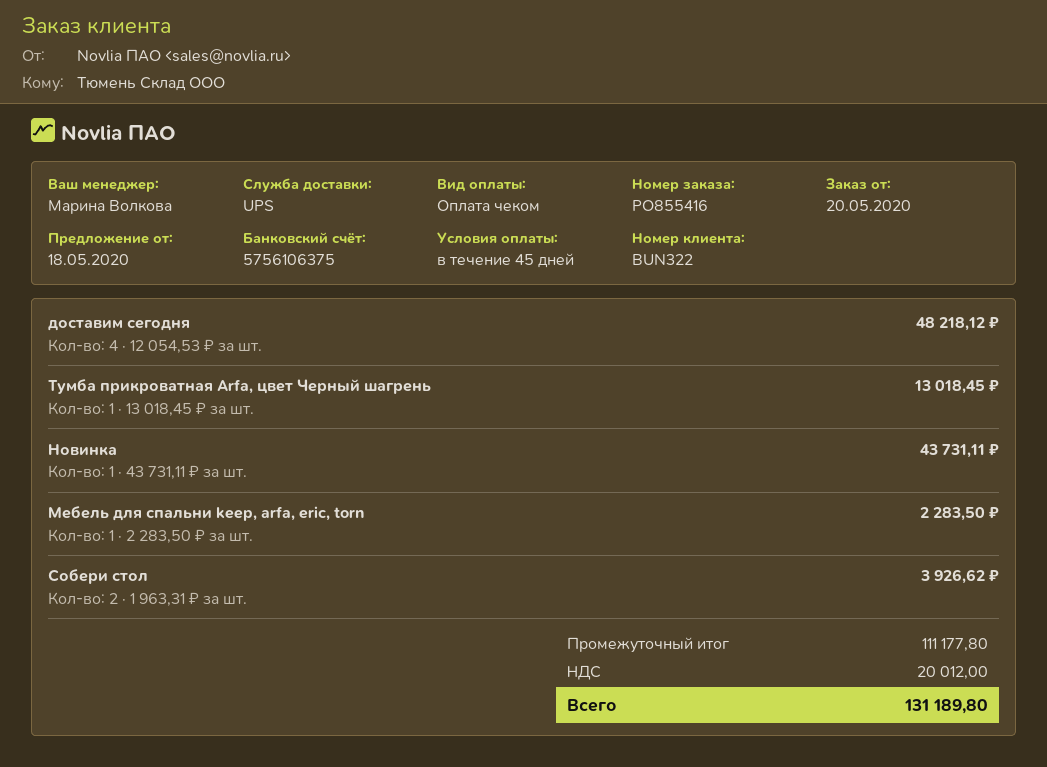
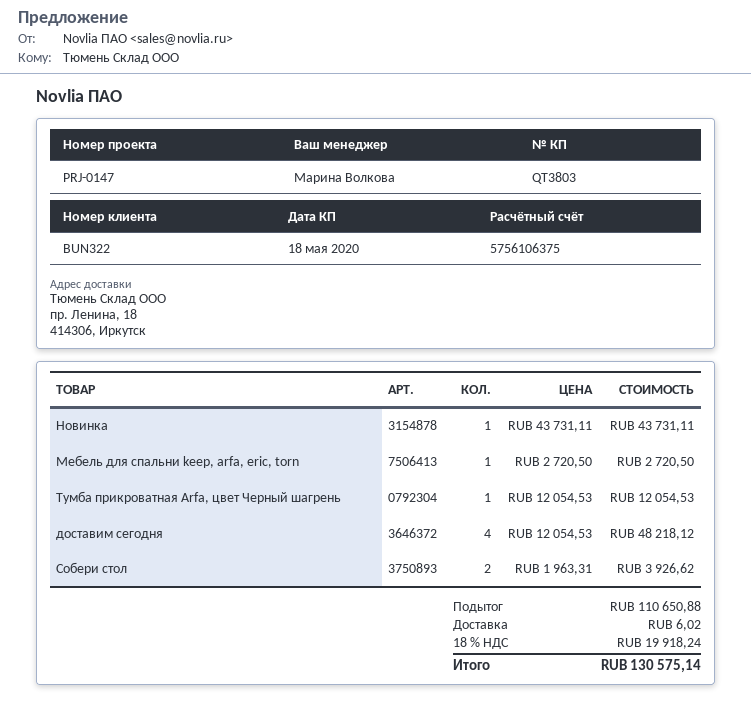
Тумба прикроватная Arfa, цвет Черный шагрень: 1 x 13018.45 = 13018.45 -> 1 x 12054.53 = 12054.53
Мебель для спальни keep, arfa, eric, torn: 1 x 2283.50 = 2283.50 -> 1 x 2720.50 = 2720.50
subtotal: 111177.80 -> 110650.88
shipping: none -> 6.02
tax: 20012.00 -> 19918.24
total: 131189.80 -> 130575.14

